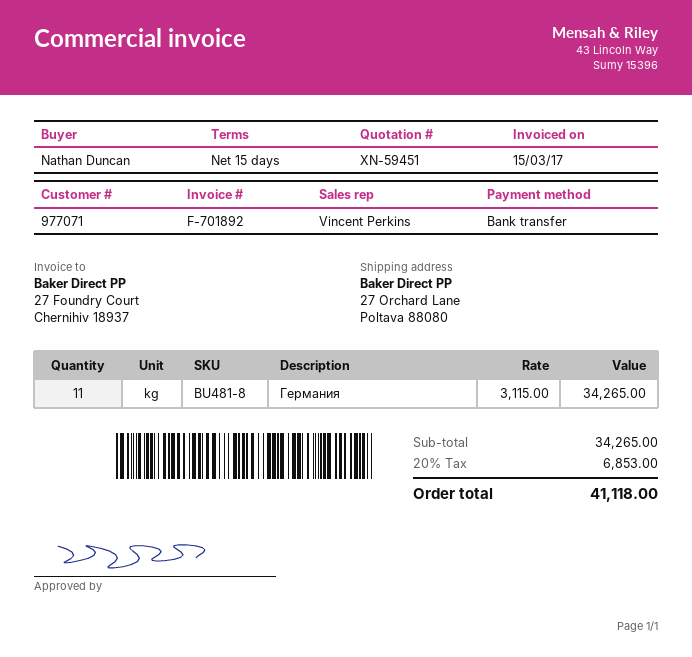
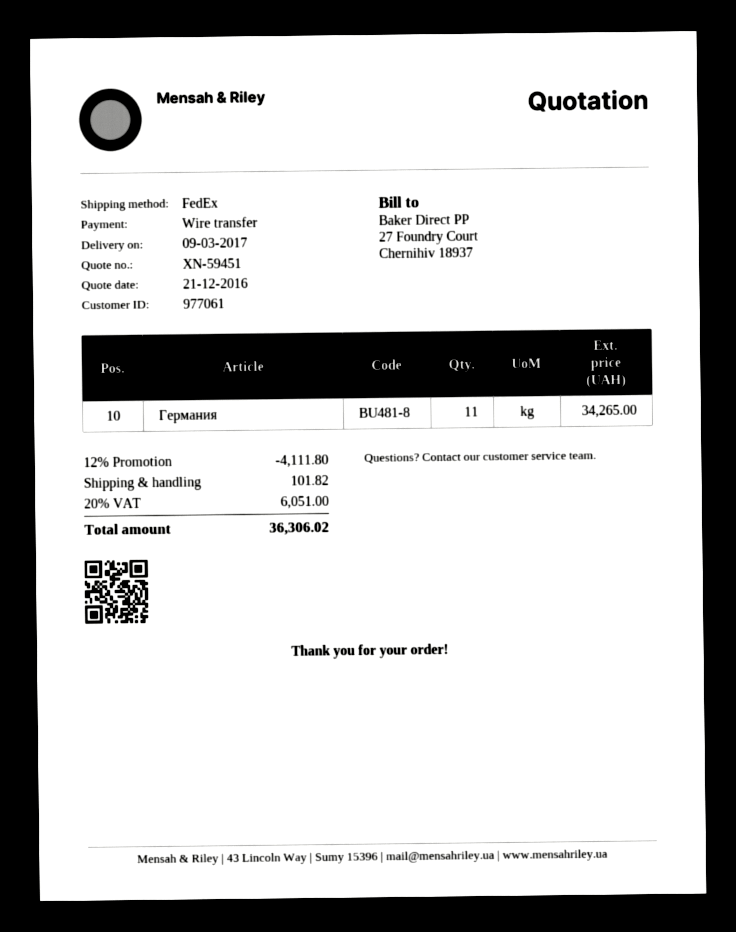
customer number: 977071 -> 977061
discount: none -> 12% = 4111.80
shipping: none -> 101.82
tax: 20% = 6853.00 -> 20% = 6051.00
total: 41118.00 -> 36306.02

